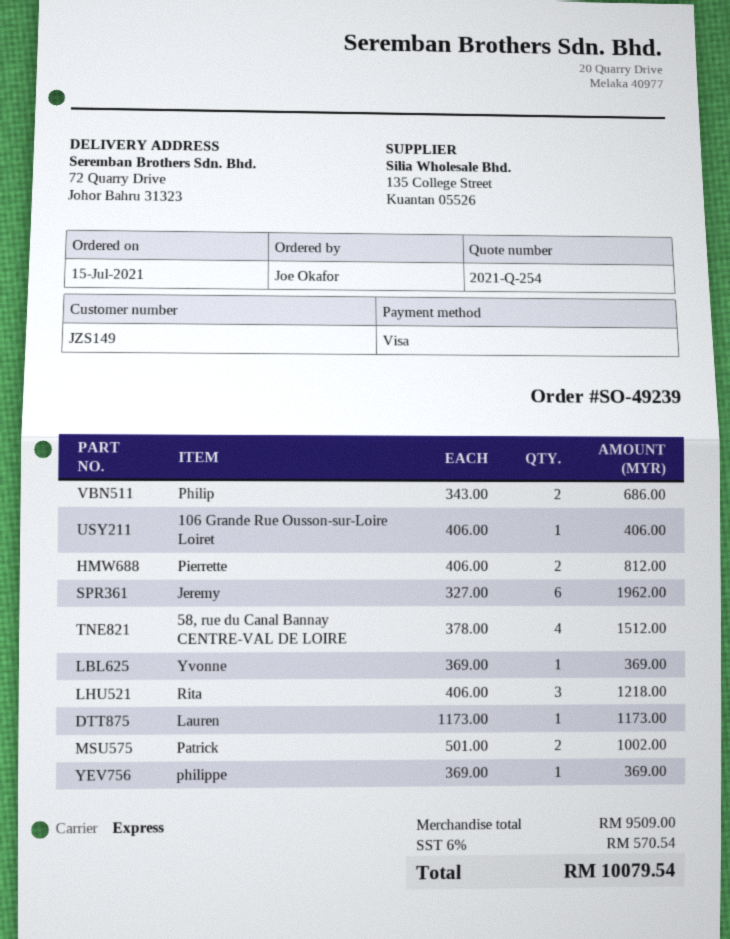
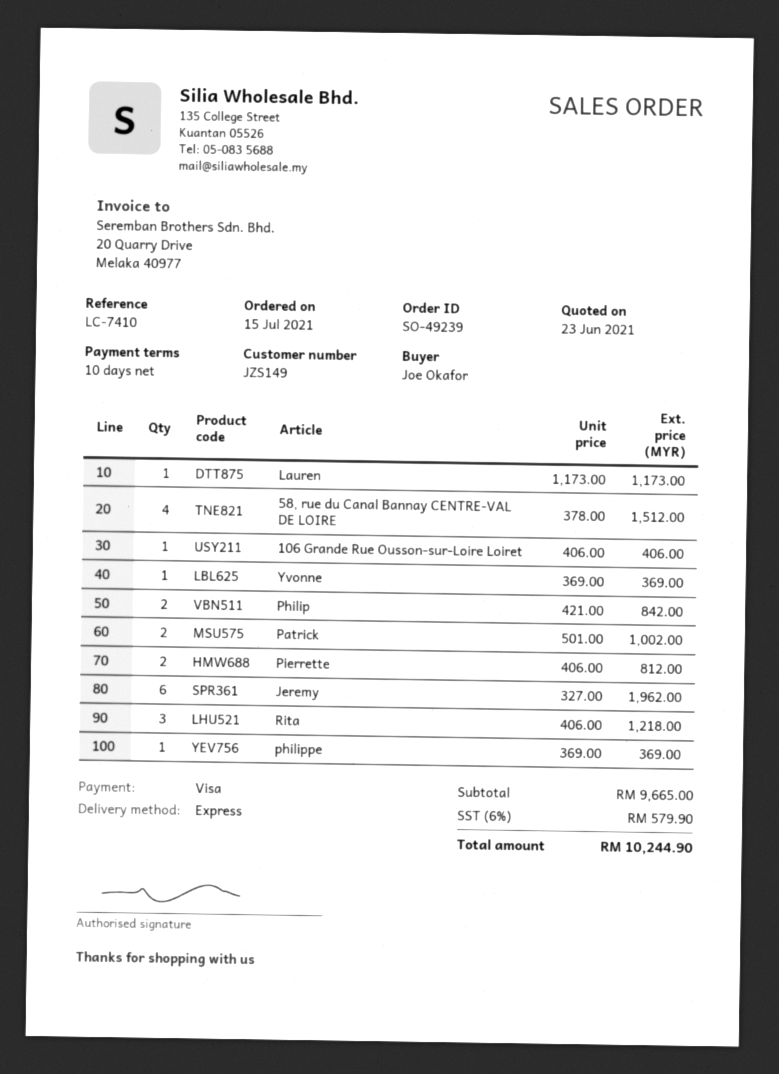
Philip: 2 x 343.00 = 686.00 -> 2 x 421.00 = 842.00
subtotal: 9509.00 -> 9665.00
tax: 6% = 570.54 -> 6% = 579.90
total: 10079.54 -> 10244.90

